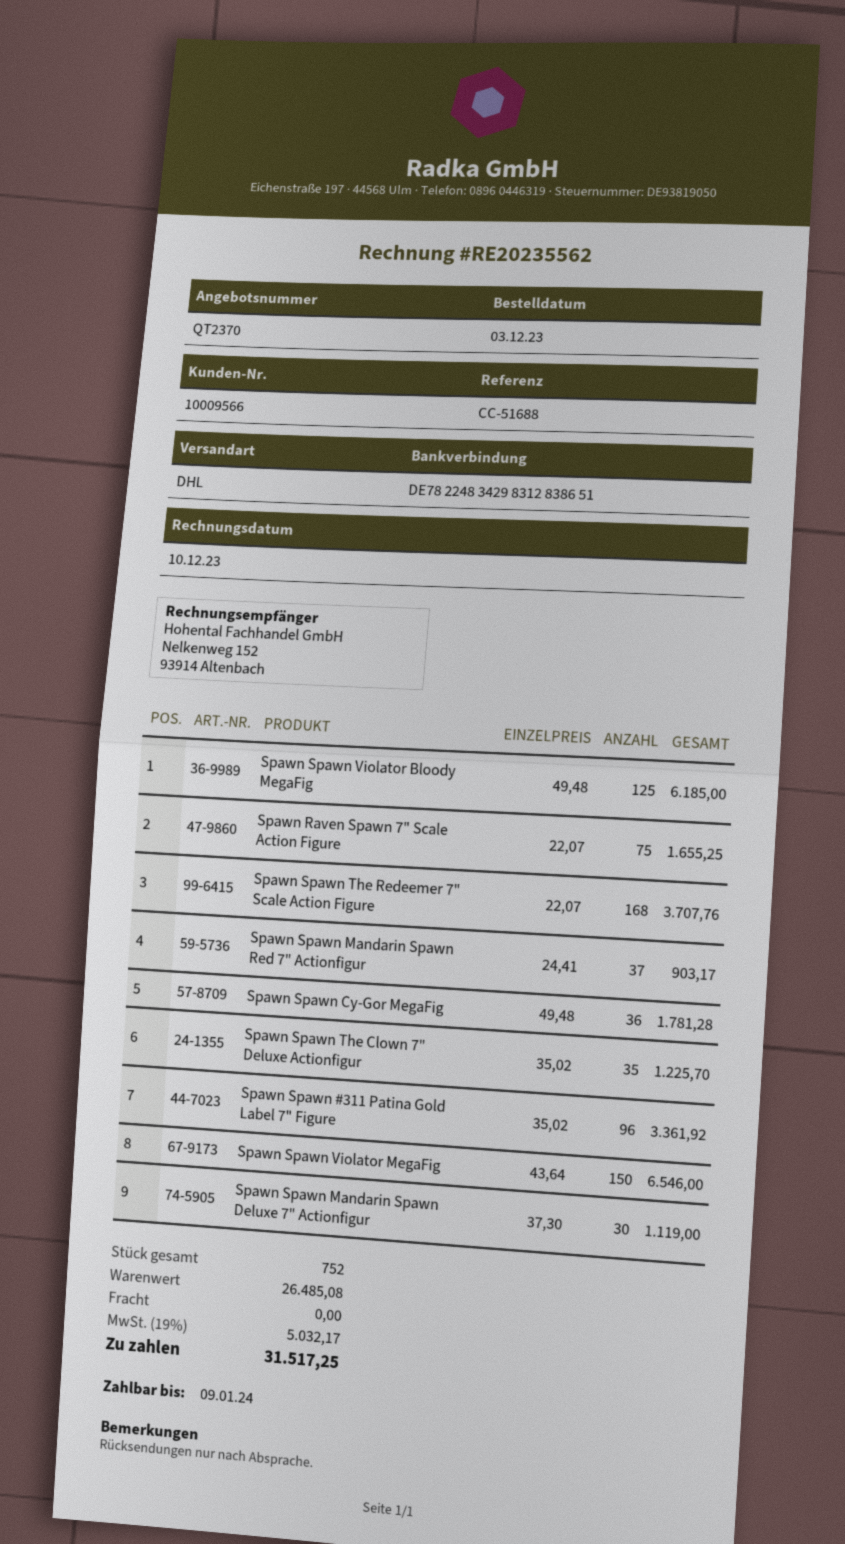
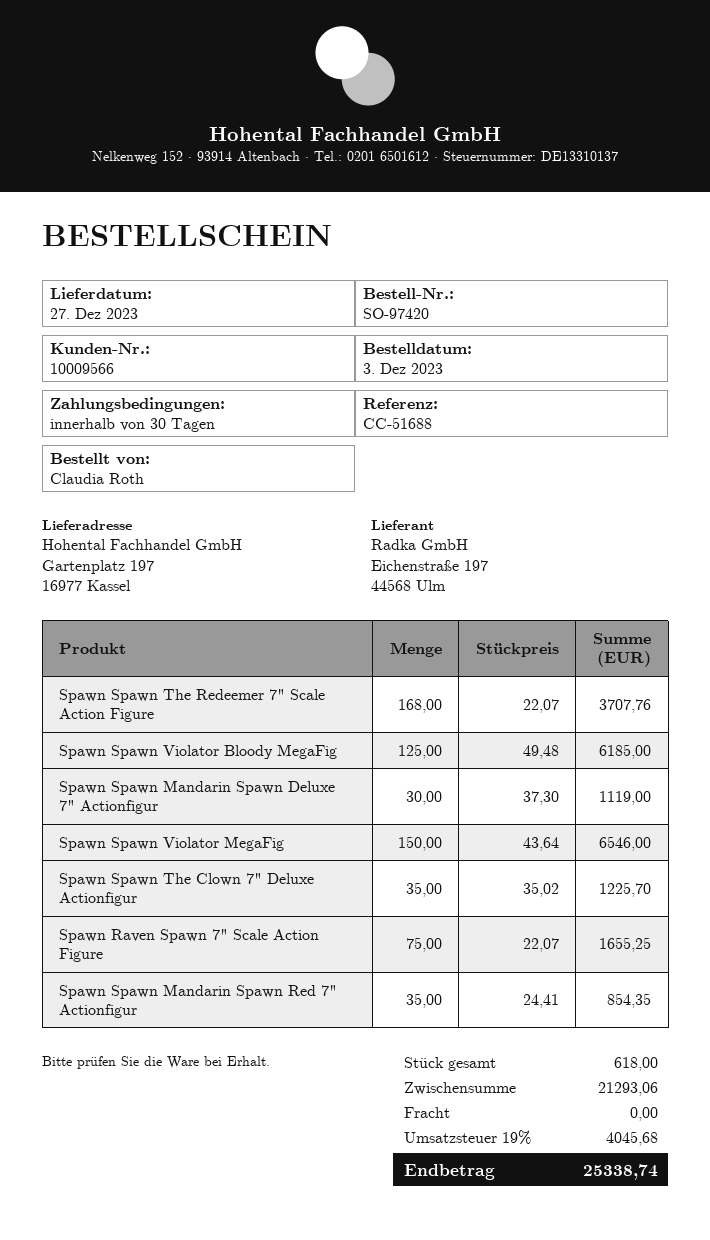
Spawn Spawn Mandarin Spawn Red 7" Actionfigur: 37 x 24.41 = 903.17 -> 35 x 24.41 = 854.35
Spawn Spawn Cy-Gor MegaFig: 36 x 49.48 = 1781.28 -> none
Spawn Spawn #311 Patina Gold Label 7" Figure: 96 x 35.02 = 3361.92 -> none
total quantity: 752 -> 618
subtotal: 26485.08 -> 21293.06
tax: 19% = 5032.17 -> 19% = 4045.68
total: 31517.25 -> 25338.74

